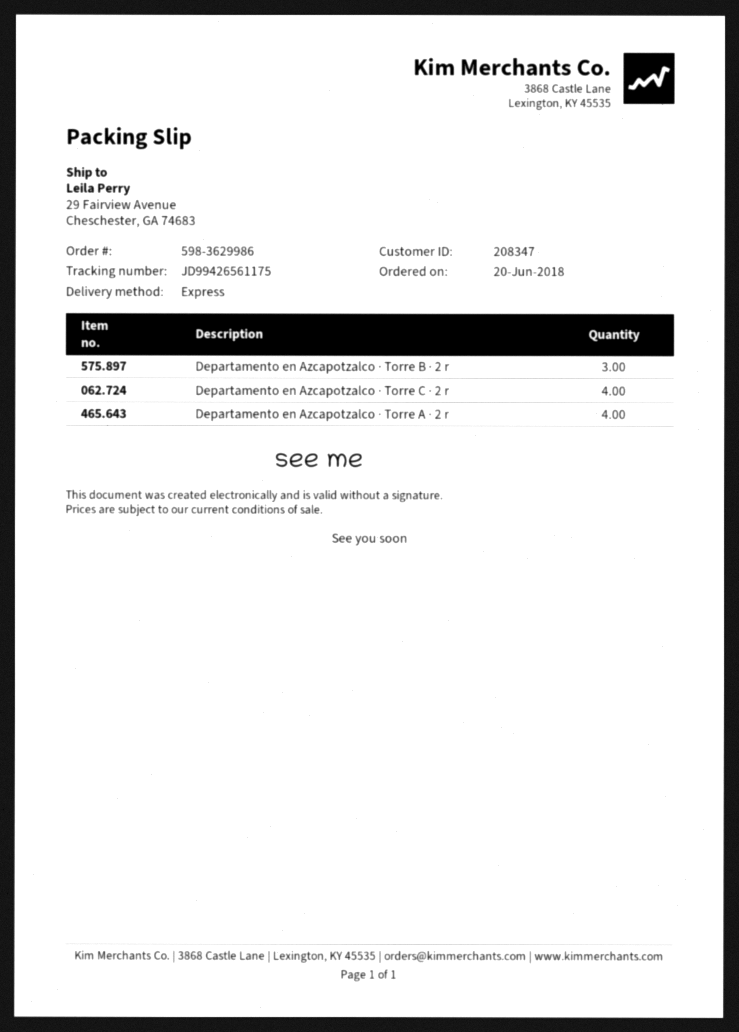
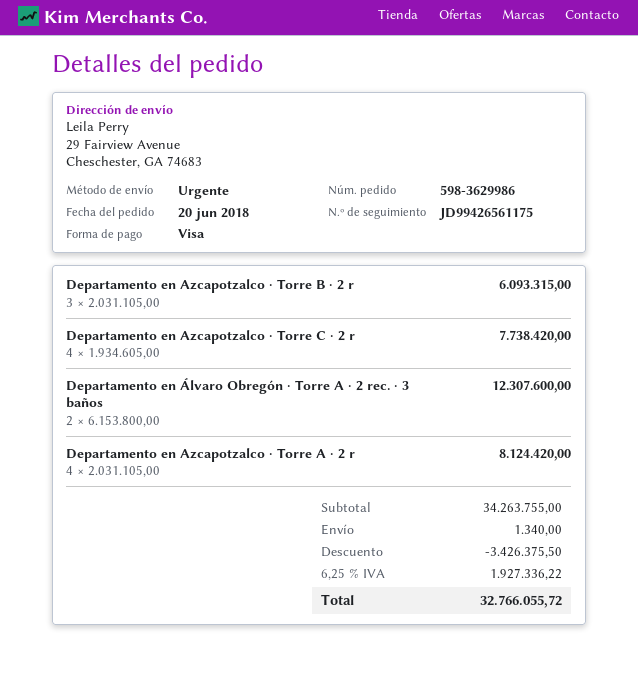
Departamento en Álvaro Obregón · Torre A · 2 rec. · 3 baños: none -> 2

